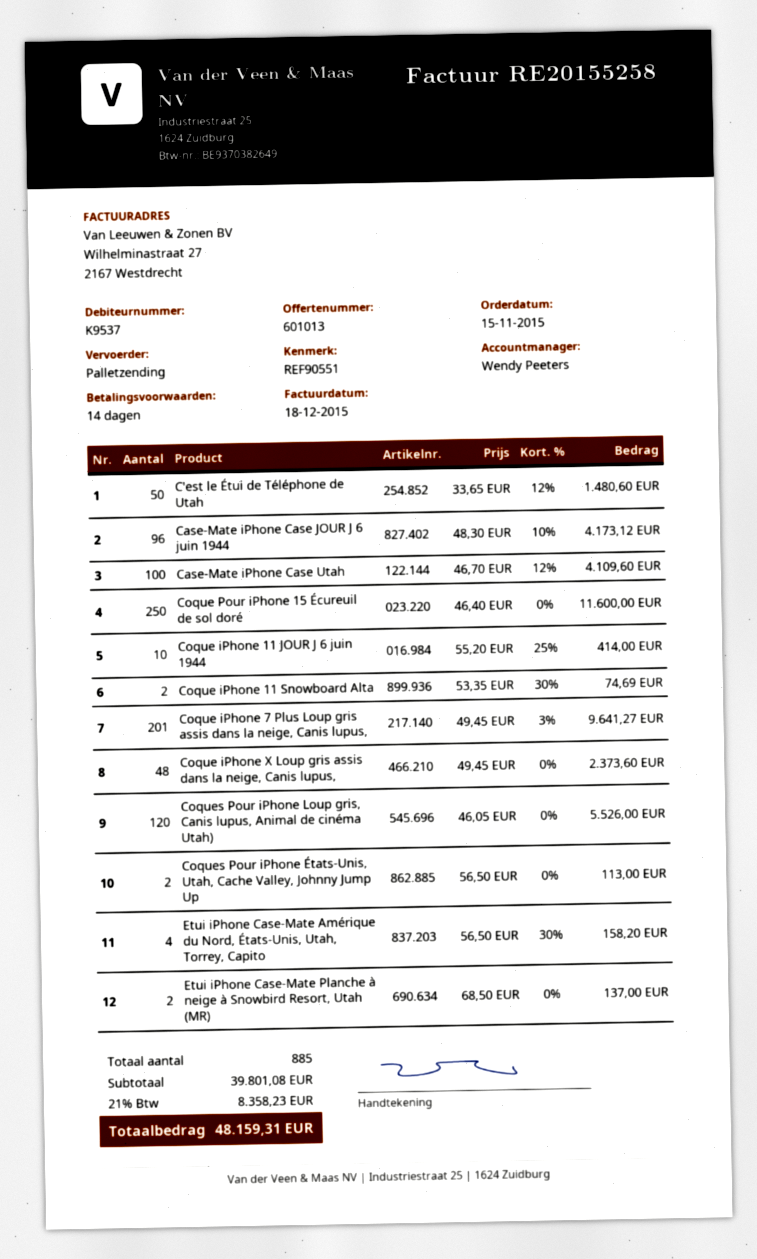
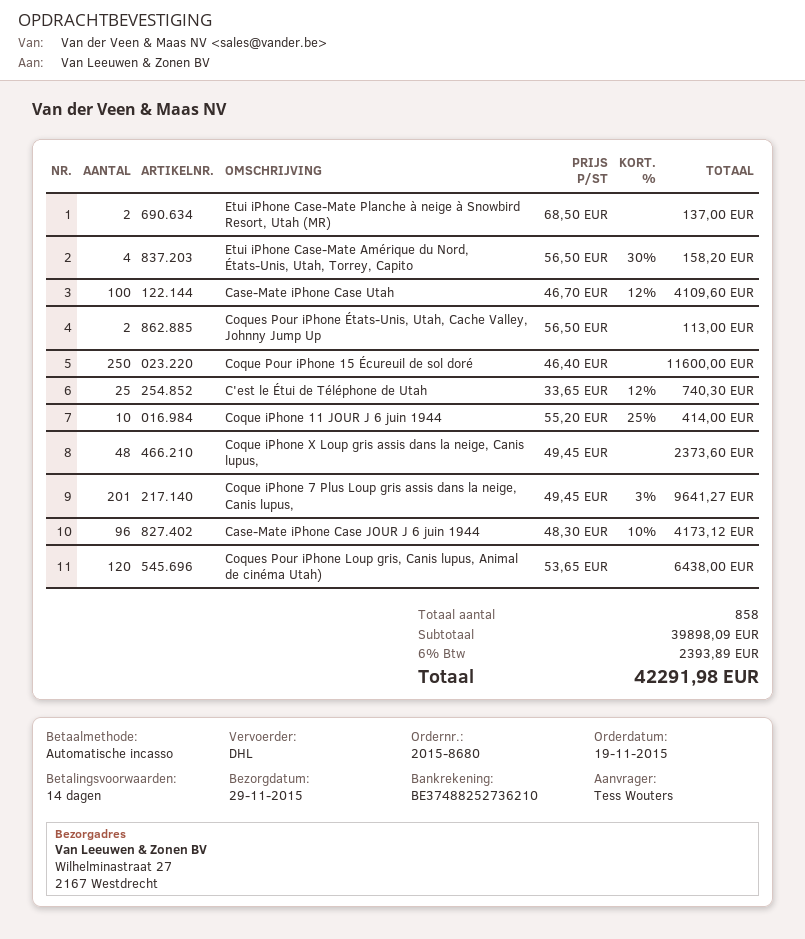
order date: 2015-11-15 -> 2015-11-19
shipping method: pallet freight -> DHL
C'est le Étui de Téléphone de Utah: 50 x 33.65 - 12% = 1480.60 -> 25 x 33.65 - 12% = 740.30
Coque iPhone 11 Snowboard Alta: 2 x 53.35 - 30% = 74.69 -> none
Coques Pour iPhone Loup gris, Canis lupus, Animal de cinéma Utah): 120 x 46.05 = 5526.00 -> 120 x 53.65 = 6438.00
total quantity: 885 -> 858
subtotal: 39801.08 -> 39898.09
tax: 21% = 8358.23 -> 6% = 2393.89
total: 48159.31 -> 42291.98

